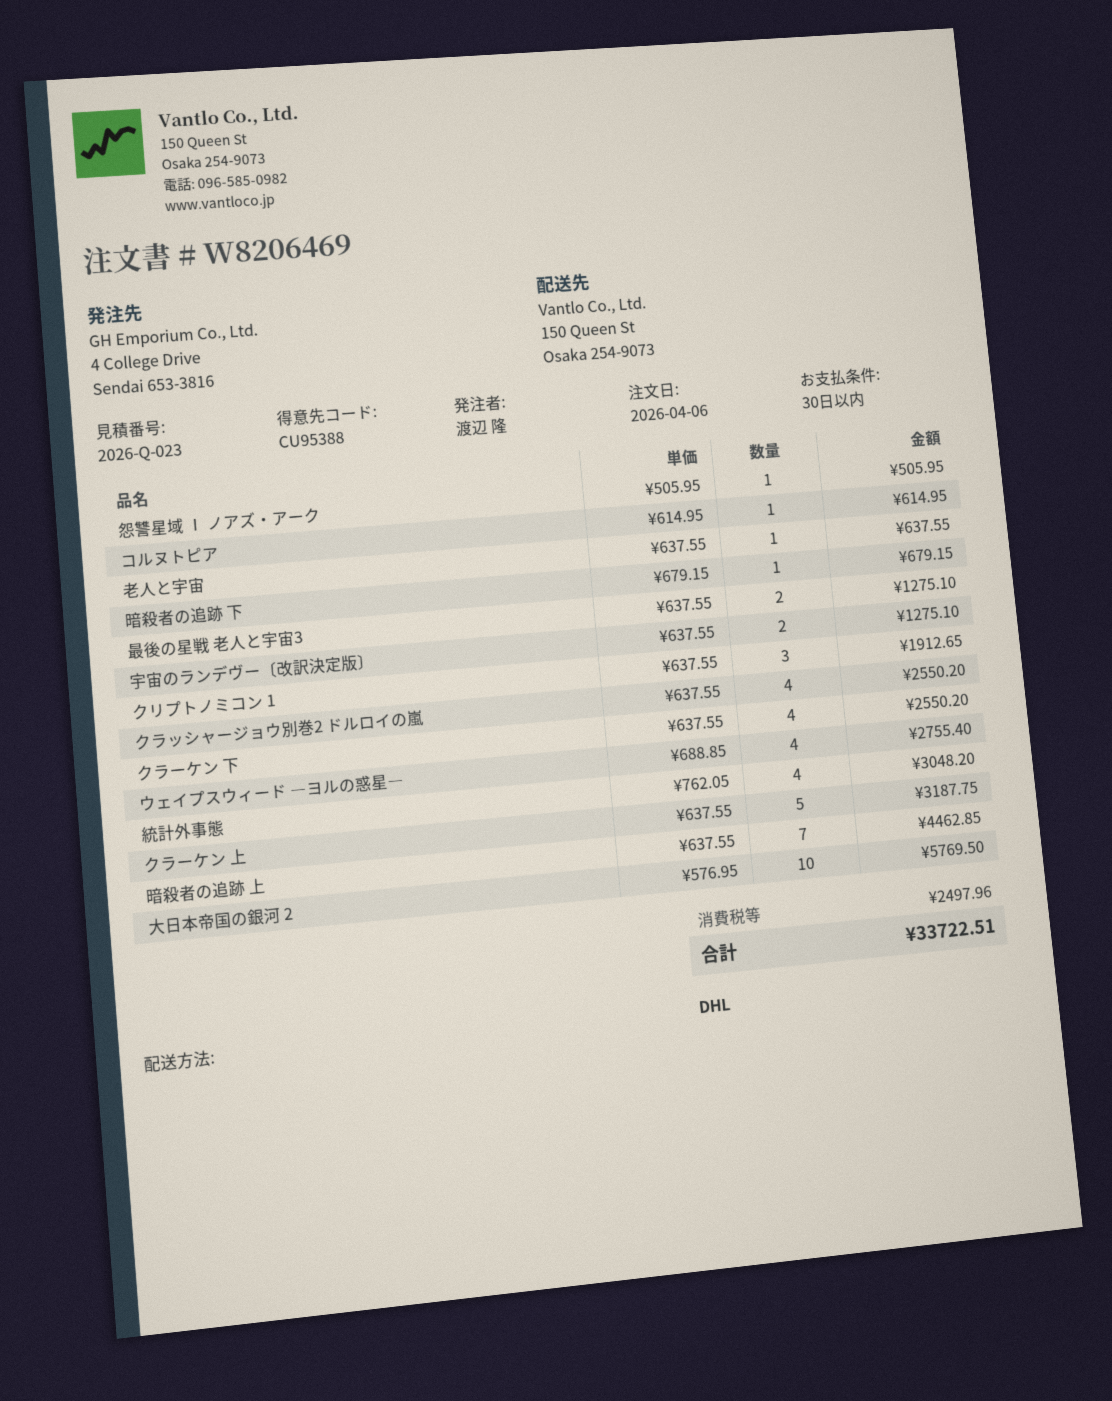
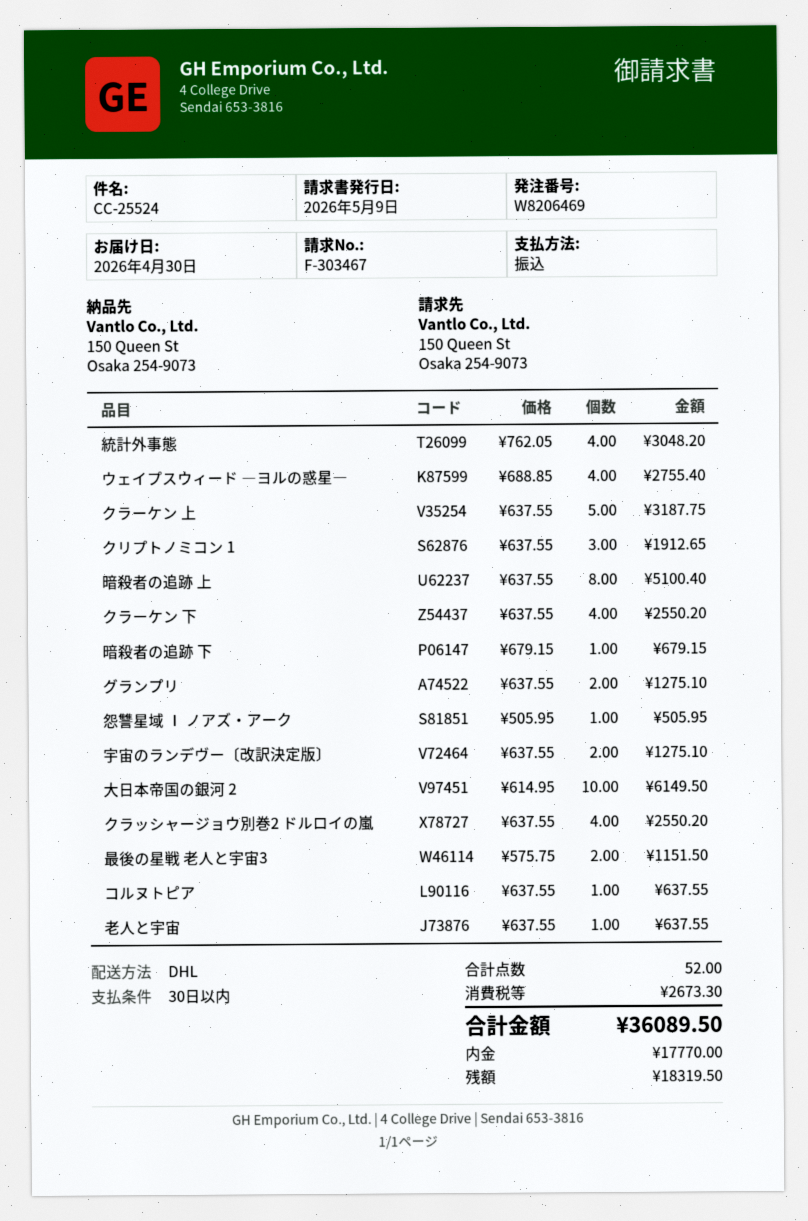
コルヌトピア: 1 x 614.95 = 614.95 -> 1 x 637.55 = 637.55
最後の星戦 老人と宇宙3: 2 x 637.55 = 1275.10 -> 2 x 575.75 = 1151.50
暗殺者の追跡 上: 7 x 637.55 = 4462.85 -> 8 x 637.55 = 5100.40
大日本帝国の銀河 2: 10 x 576.95 = 5769.50 -> 10 x 614.95 = 6149.50
グランプリ: none -> 2 x 637.55 = 1275.10
tax: 2497.96 -> 2673.30
total: 33722.51 -> 36089.50

